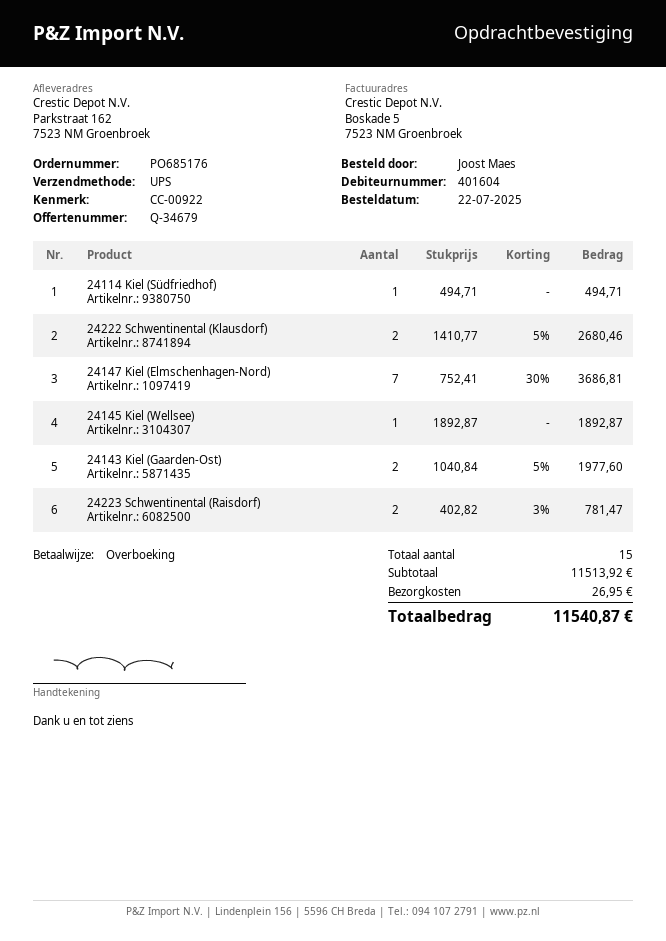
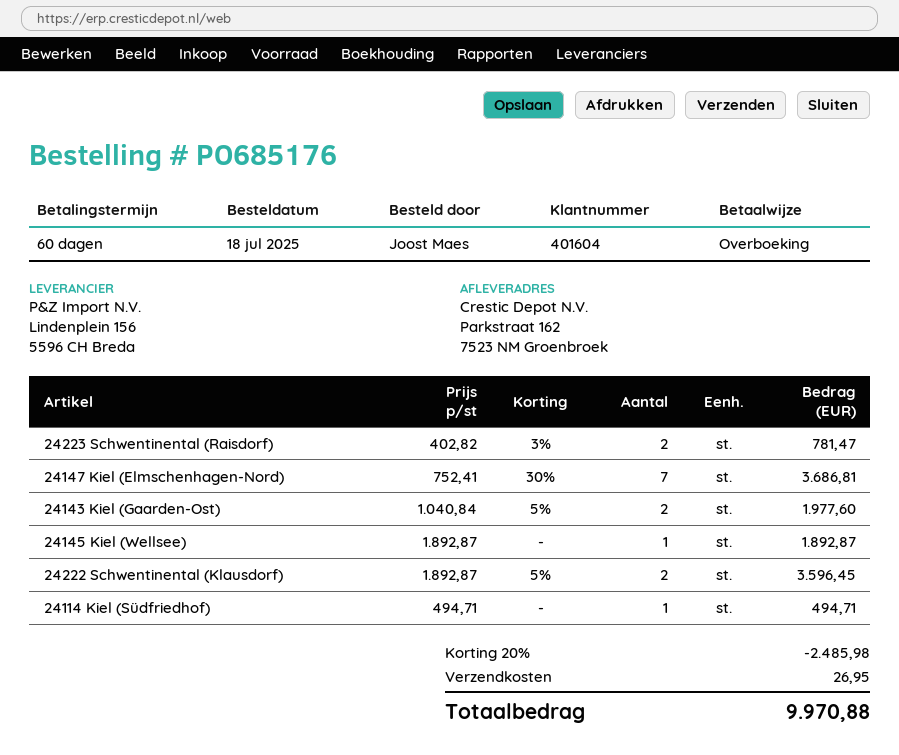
order date: 2025-07-22 -> 2025-07-18
24222 Schwentinental (Klausdorf): 2 x 1410.77 - 5% = 2680.46 -> 2 x 1892.87 - 5% = 3596.45
discount: none -> 20% = 2485.98
total: 11540.87 -> 9970.88

